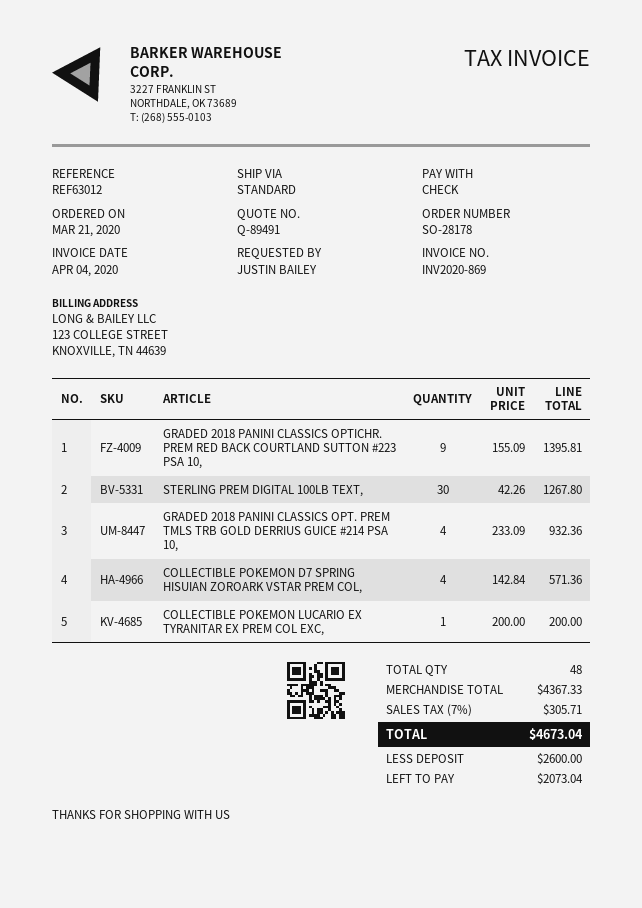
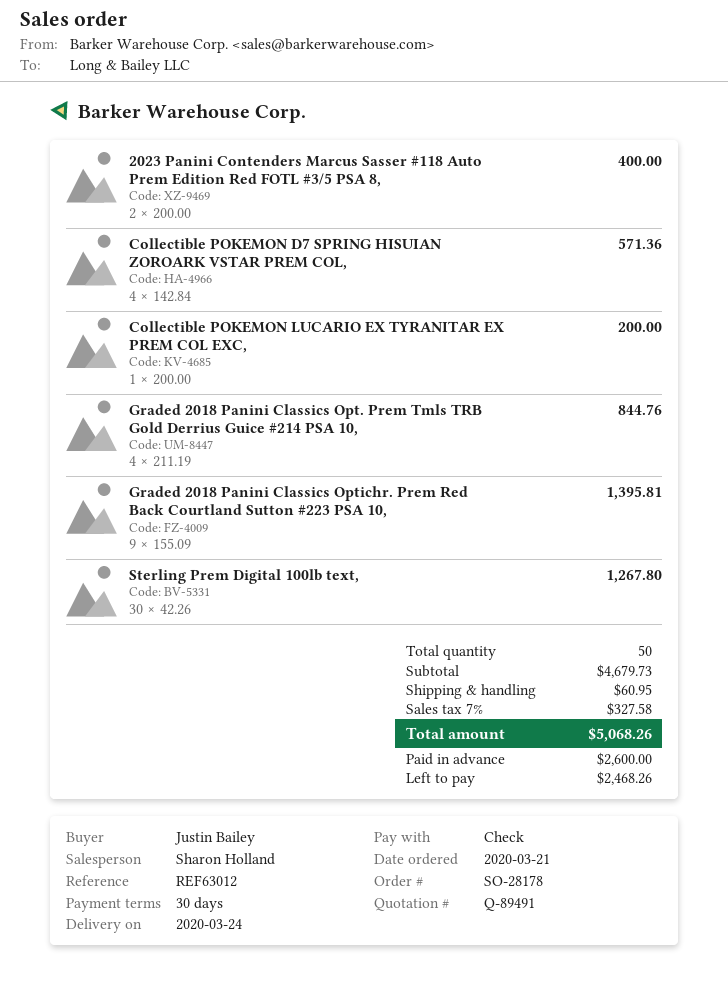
GRADED 2018 PANINI CLASSICS OPT. PREM TMLS TRB GOLD DERRIUS GUICE #214 PSA 10,: 4 x 233.09 = 932.36 -> 4 x 211.19 = 844.76
2023 Panini Contenders Marcus Sasser #118 Auto Prem Edition Red FOTL #3/5 PSA 8,: none -> 2 x 200.00 = 400.00
total quantity: 48 -> 50
subtotal: 4367.33 -> 4679.73
shipping: none -> 60.95
tax: 7% = 305.71 -> 7% = 327.58
total: 4673.04 -> 5068.26
balance: 2073.04 -> 2468.26

